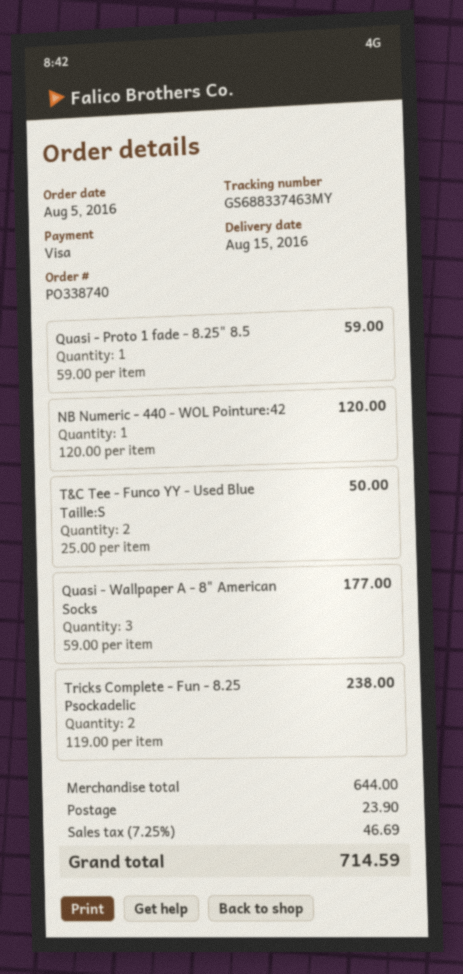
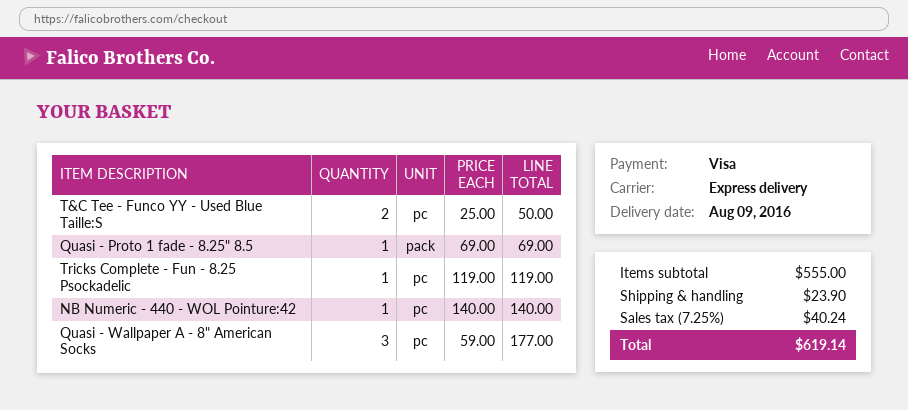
delivery date: 2016-08-15 -> 2016-08-09
Quasi - Proto 1 fade - 8.25" 8.5: 1 x 59.00 = 59.00 -> 1 x 69.00 = 69.00
NB Numeric - 440 - WOL Pointure:42: 1 x 120.00 = 120.00 -> 1 x 140.00 = 140.00
Tricks Complete - Fun - 8.25 Psockadelic: 2 x 119.00 = 238.00 -> 1 x 119.00 = 119.00
subtotal: 644.00 -> 555.00
tax: 7.25% = 46.69 -> 7.25% = 40.24
total: 714.59 -> 619.14

